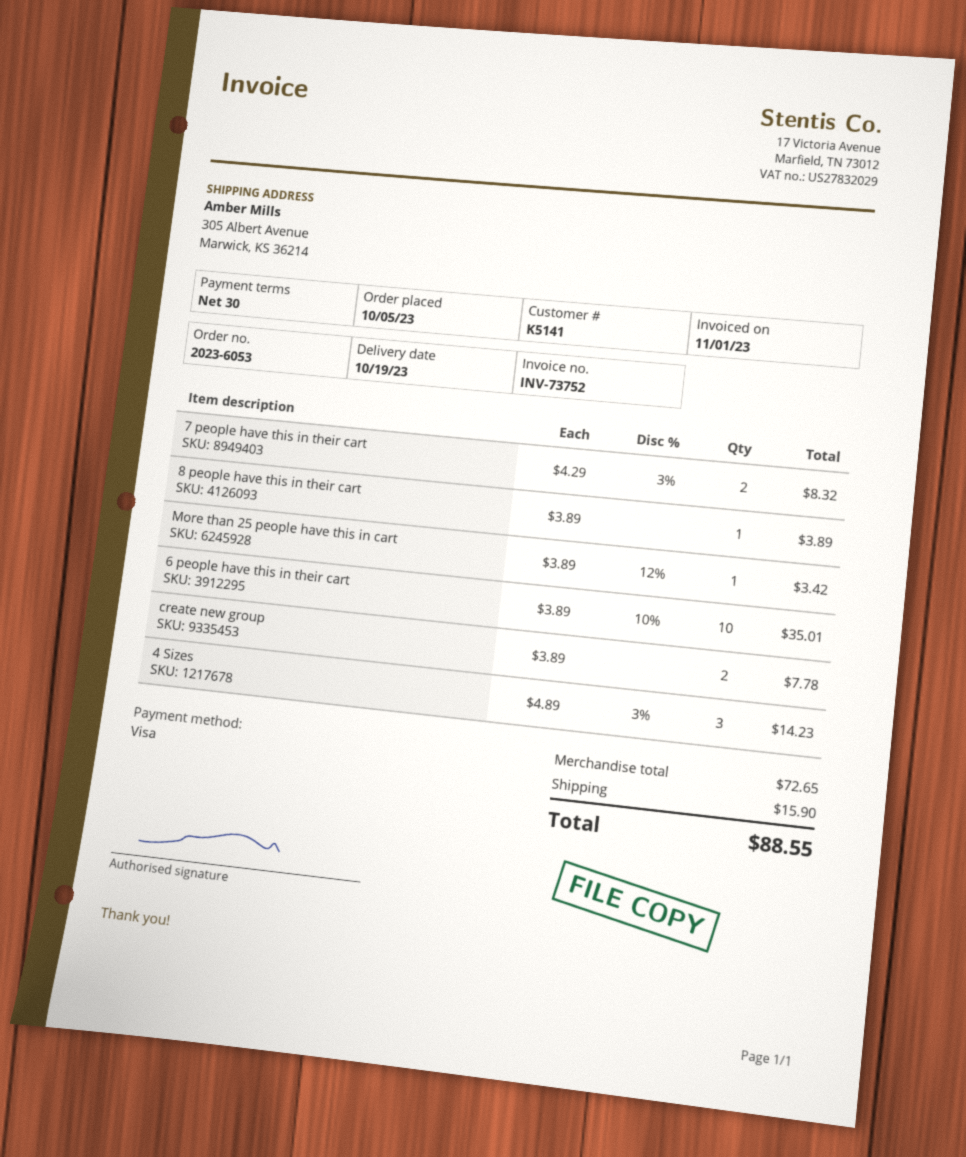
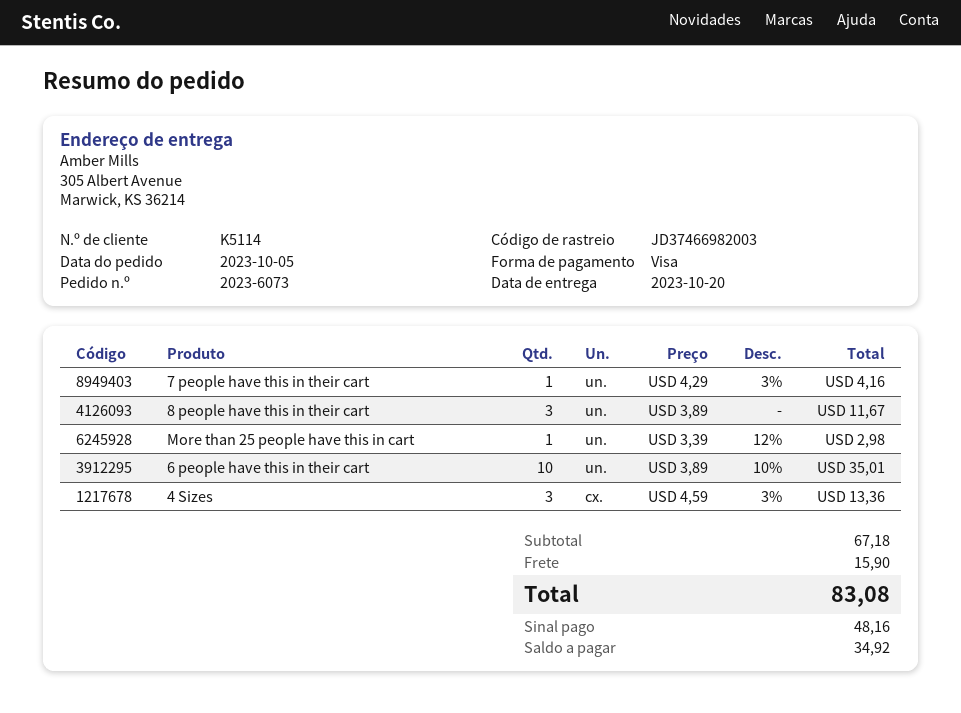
order number: 2023-6053 -> 2023-6073
delivery date: 2023-10-19 -> 2023-10-20
customer number: K5141 -> K5114
7 people have this in their cart: 2 x 4.29 - 3% = 8.32 -> 1 x 4.29 - 3% = 4.16
8 people have this in their cart: 1 x 3.89 = 3.89 -> 3 x 3.89 = 11.67
More than 25 people have this in cart: 1 x 3.89 - 12% = 3.42 -> 1 x 3.39 - 12% = 2.98
create new group: 2 x 3.89 = 7.78 -> none
4 Sizes: 3 x 4.89 - 3% = 14.23 -> 3 x 4.59 - 3% = 13.36
subtotal: 72.65 -> 67.18
total: 88.55 -> 83.08

